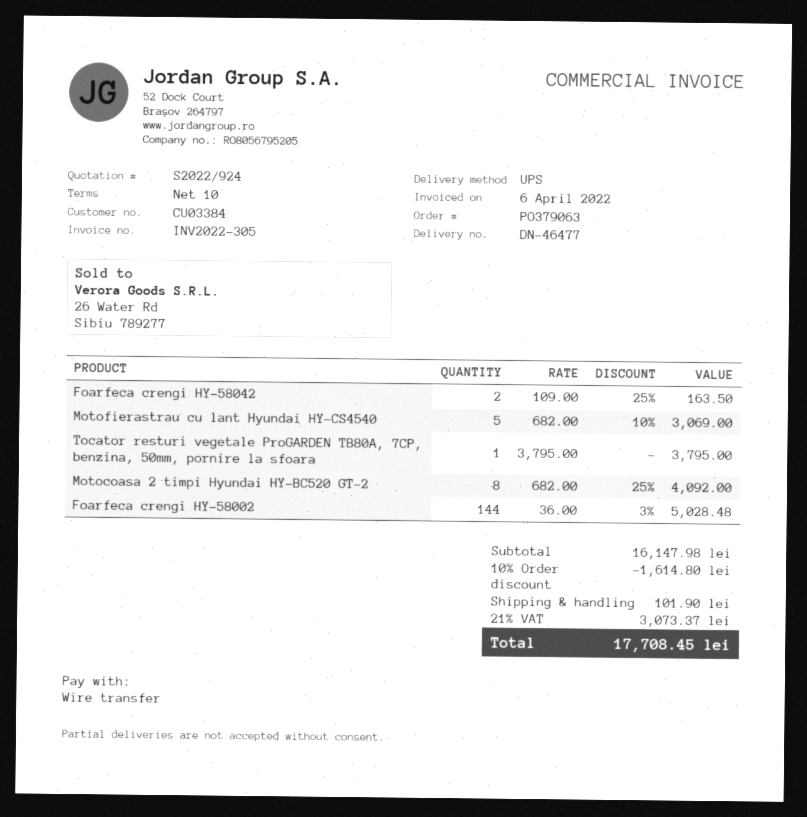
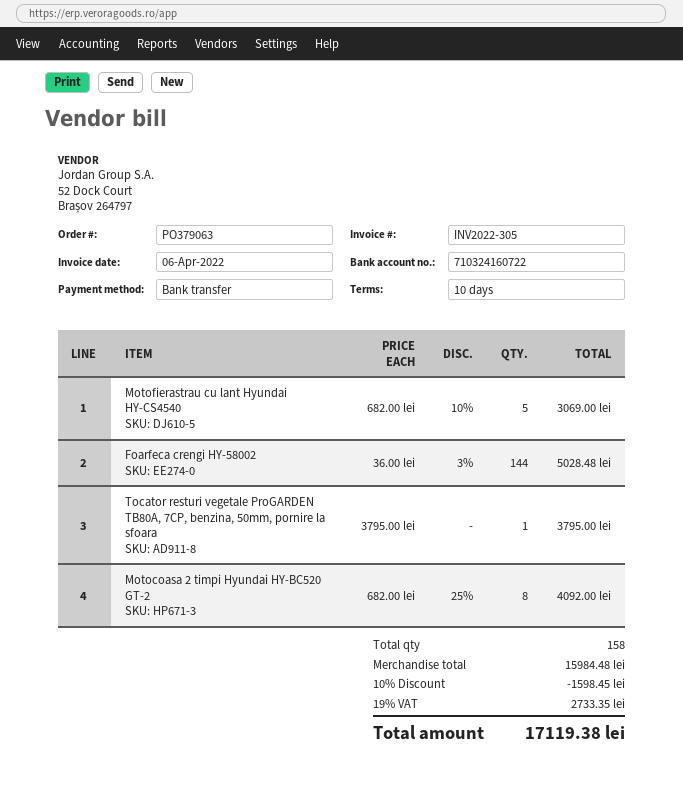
Foarfeca crengi HY-58042: 2 x 109.00 - 25% = 163.50 -> none
subtotal: 16147.98 -> 15984.48
discount: 10% = 1614.80 -> 10% = 1598.45
shipping: 101.90 -> none
tax: 21% = 3073.37 -> 19% = 2733.35
total: 17708.45 -> 17119.38

